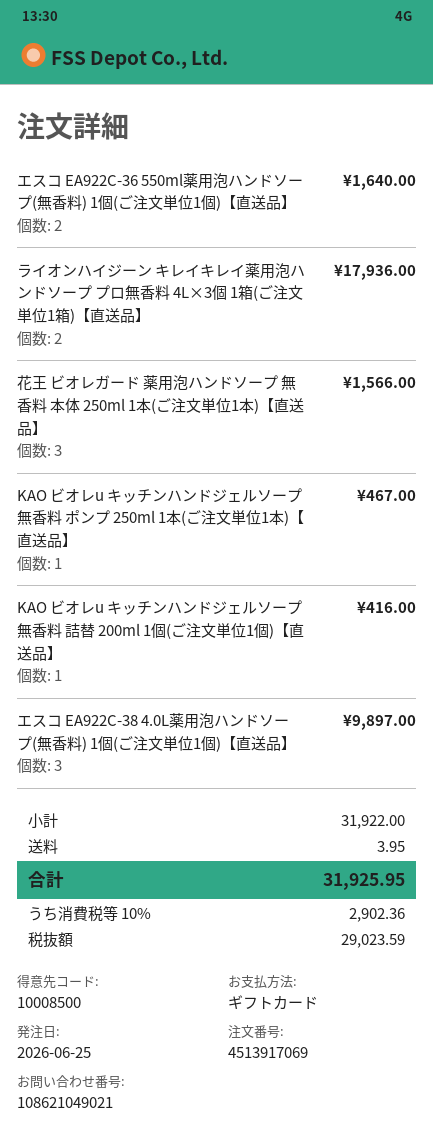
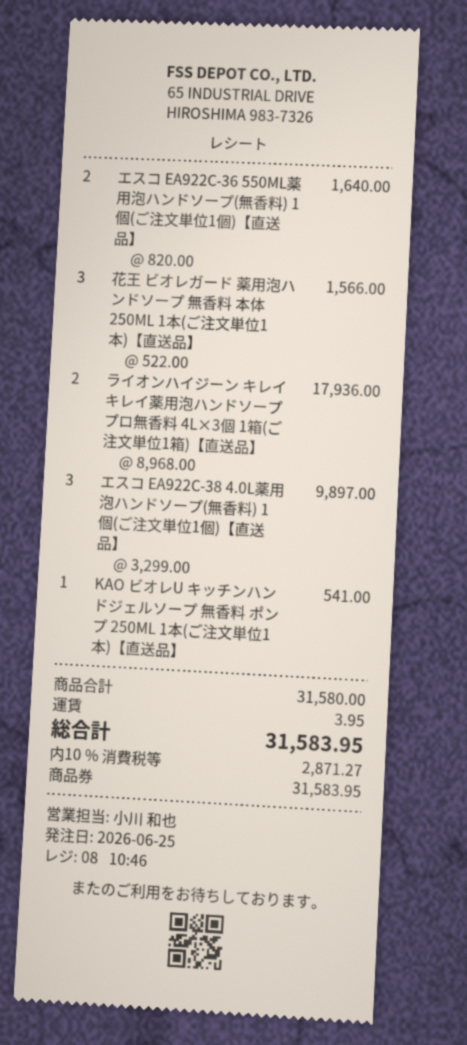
KAO ビオレu キッチンハンドジェルソープ 無香料 ポンプ 250ml 1本(ご注文単位1本)【直送品】: 1 for 467.00 -> 1 for 541.00
KAO ビオレu キッチンハンドジェルソープ 無香料 詰替 200ml 1個(ご注文単位1個)【直送品】: 1 for 416.00 -> none
subtotal: 31922.00 -> 31580.00
tax: 10% = 2902.36 -> 10% = 2871.27
total: 31925.95 -> 31583.95

